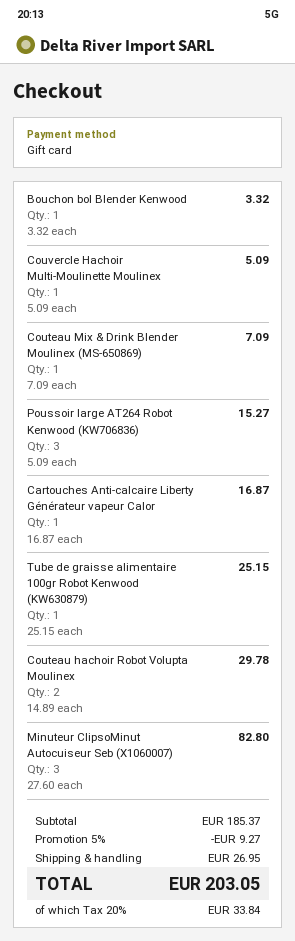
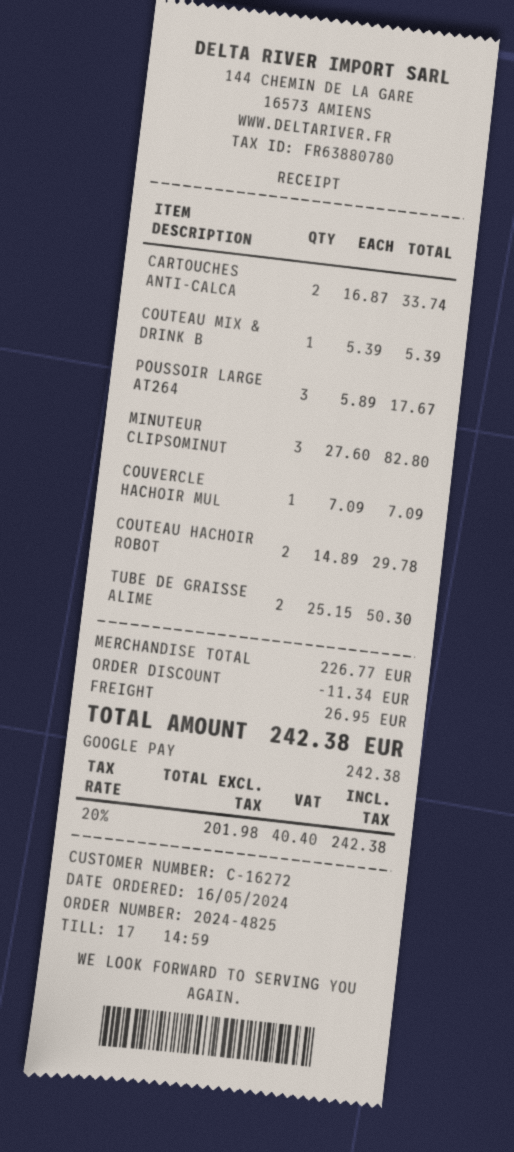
payment method: gift card -> Google Pay
Bouchon bol Blender Kenwood: 1 x 3.32 = 3.32 -> none
Couvercle Hachoir Multi-Moulinette Moulinex: 1 x 5.09 = 5.09 -> 1 x 7.09 = 7.09
Couteau Mix & Drink Blender Moulinex (MS-650869): 1 x 7.09 = 7.09 -> 1 x 5.39 = 5.39
Poussoir large AT264 Robot Kenwood (KW706836): 3 x 5.09 = 15.27 -> 3 x 5.89 = 17.67
Cartouches Anti-calcaire Liberty Générateur vapeur Calor: 1 x 16.87 = 16.87 -> 2 x 16.87 = 33.74
Tube de graisse alimentaire 100gr Robot Kenwood (KW630879): 1 x 25.15 = 25.15 -> 2 x 25.15 = 50.30
subtotal: 185.37 -> 226.77
discount: 9.27 -> 11.34
tax: 20% = 33.84 -> 20% = 40.40
total: 203.05 -> 242.38

